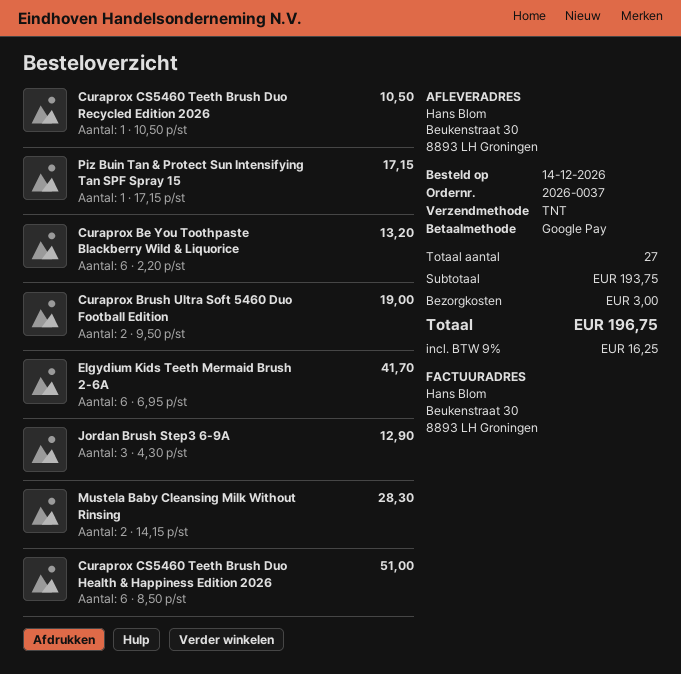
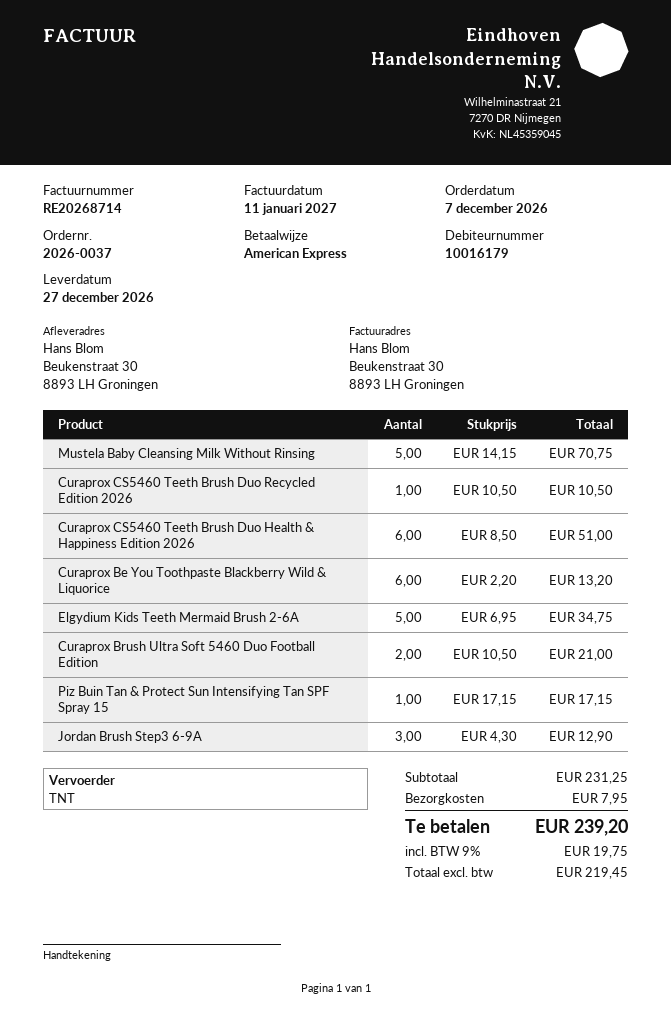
order date: 2026-12-14 -> 2026-12-07
payment method: Google Pay -> American Express
Curaprox Brush Ultra Soft 5460 Duo Football Edition: 2 x 9.50 = 19.00 -> 2 x 10.50 = 21.00
Elgydium Kids Teeth Mermaid Brush 2-6A: 6 x 6.95 = 41.70 -> 5 x 6.95 = 34.75
Mustela Baby Cleansing Milk Without Rinsing: 2 x 14.15 = 28.30 -> 5 x 14.15 = 70.75
subtotal: 193.75 -> 231.25
shipping: 3.00 -> 7.95
tax: 9% = 16.25 -> 9% = 19.75
total: 196.75 -> 239.20

